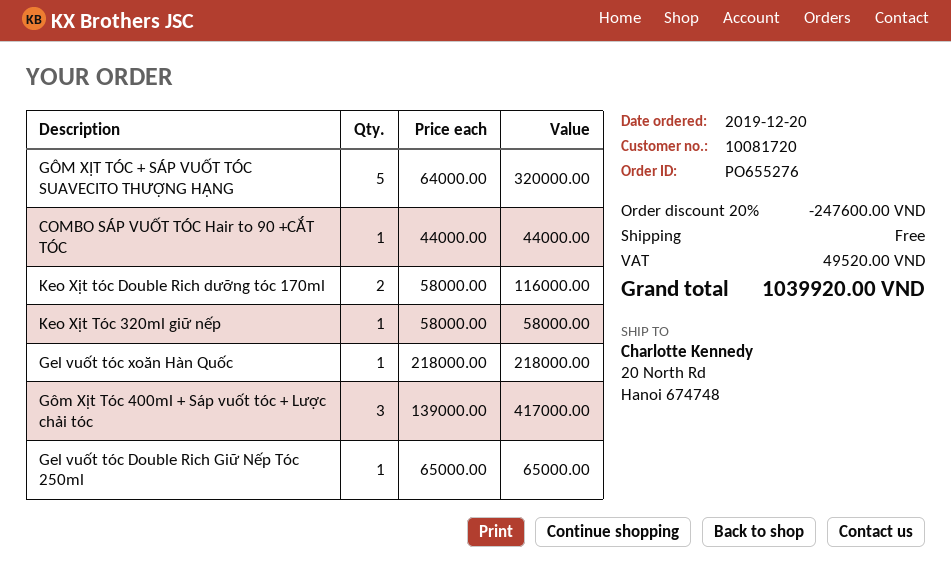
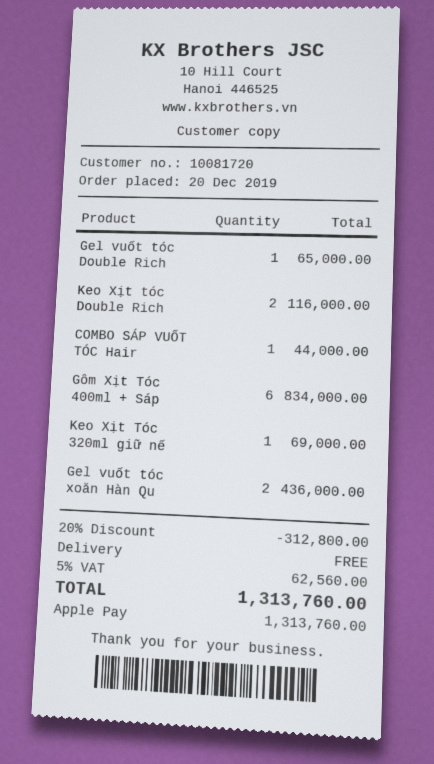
GÔM XỊT TÓC + SÁP VUỐT TÓC SUAVECITO THƯỢNG HẠNG: 5 for 320000.00 -> none
Keo Xịt Tóc 320ml giữ nếp: 1 for 58000.00 -> 1 for 69000.00
Gel vuốt tóc xoăn Hàn Quốc: 1 for 218000.00 -> 2 for 436000.00
Gôm Xịt Tóc 400ml + Sáp vuốt tóc + Lược chải tóc: 3 for 417000.00 -> 6 for 834000.00
discount: 20% = 247600.00 -> 20% = 312800.00
tax: 49520.00 -> 62560.00
total: 1039920.00 -> 1313760.00

